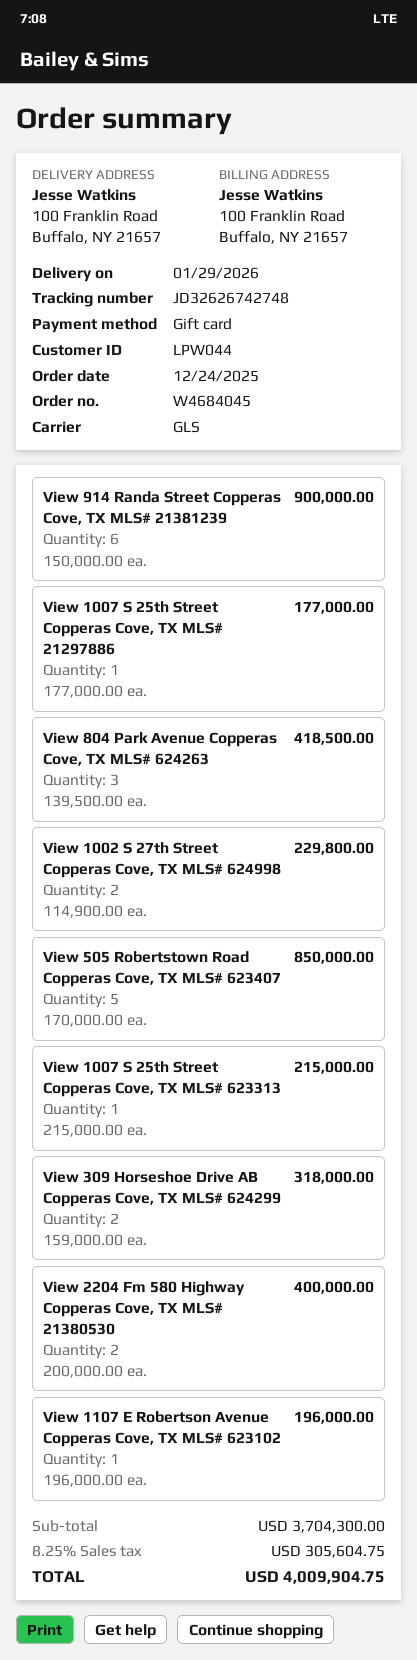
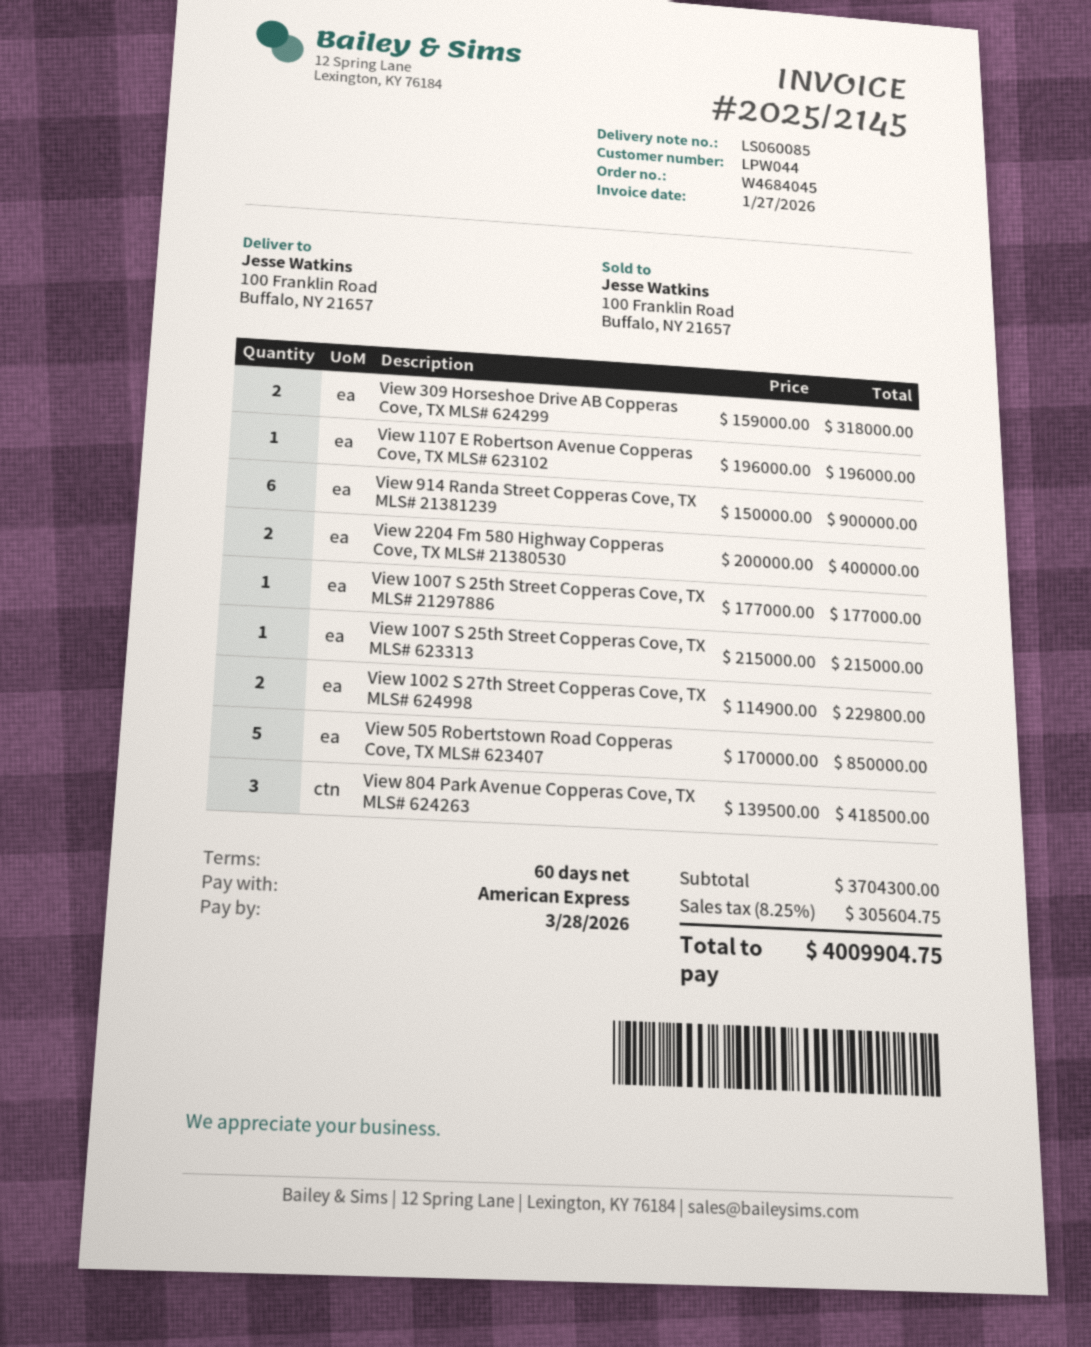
payment method: gift card -> American Express

